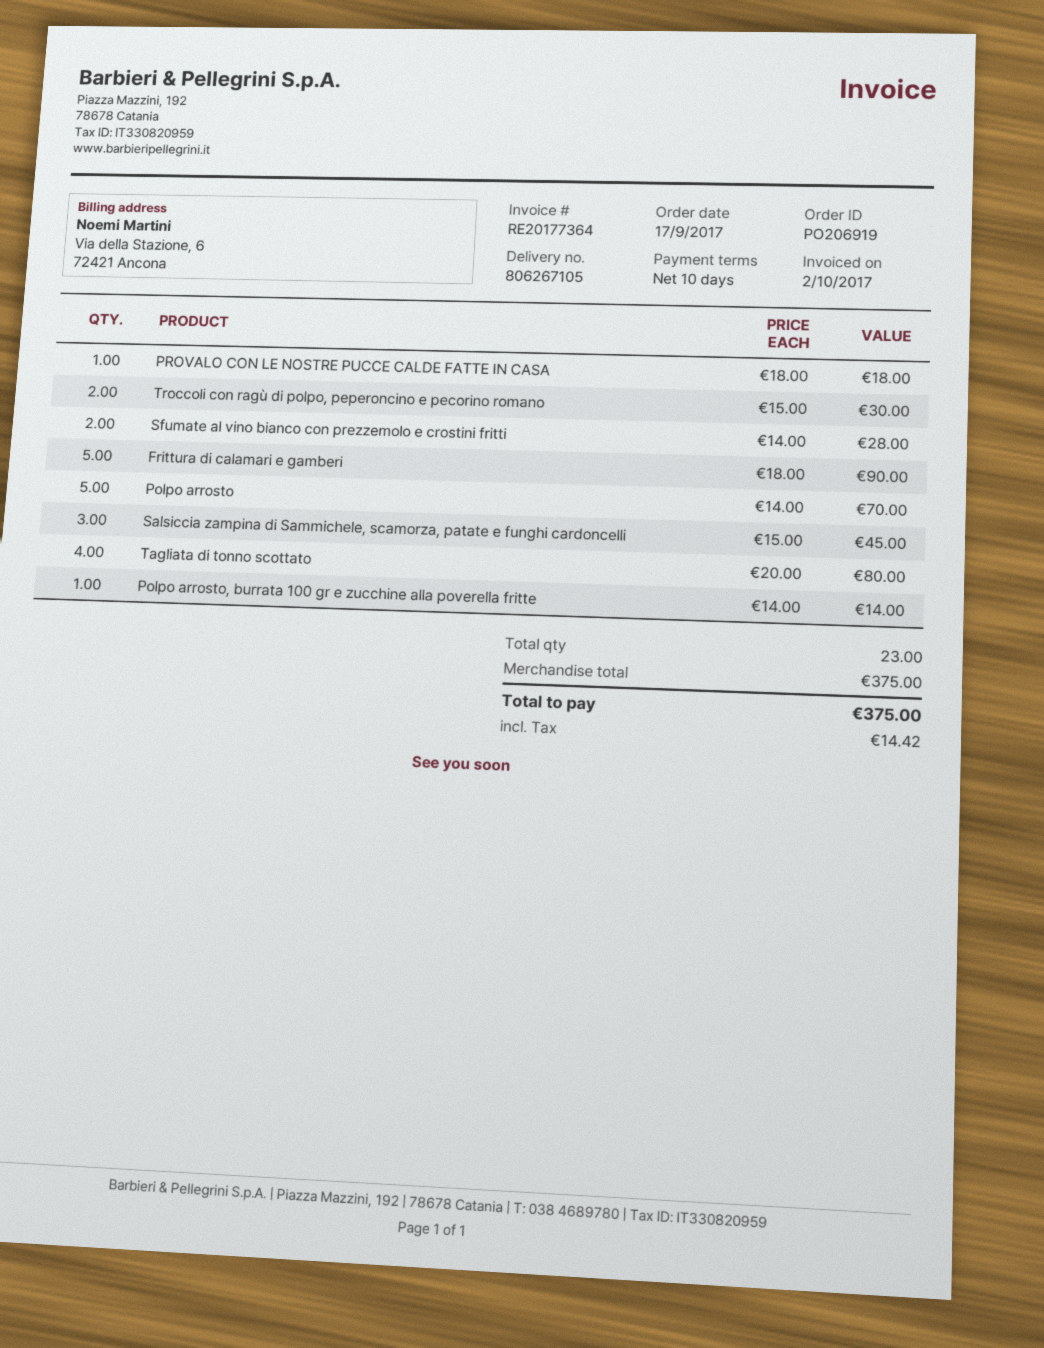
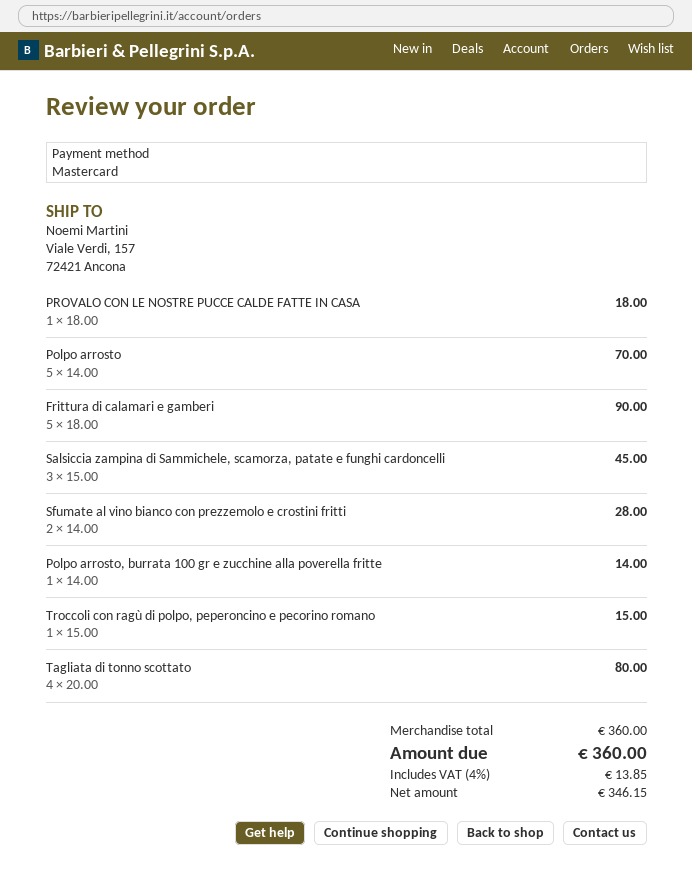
Troccoli con ragù di polpo, peperoncino e pecorino romano: 2 x 15.00 = 30.00 -> 1 x 15.00 = 15.00
subtotal: 375.00 -> 360.00
tax: 14.42 -> 13.85
total: 375.00 -> 360.00

